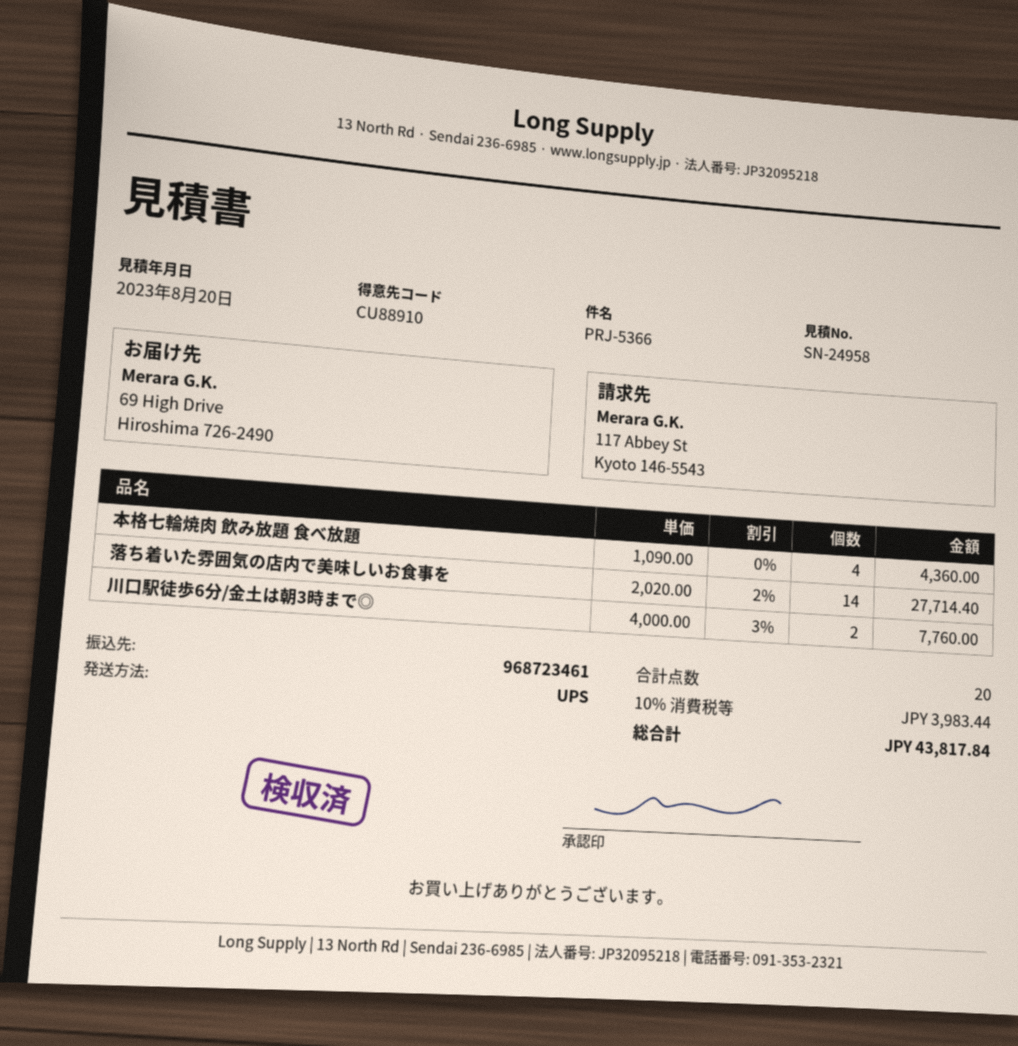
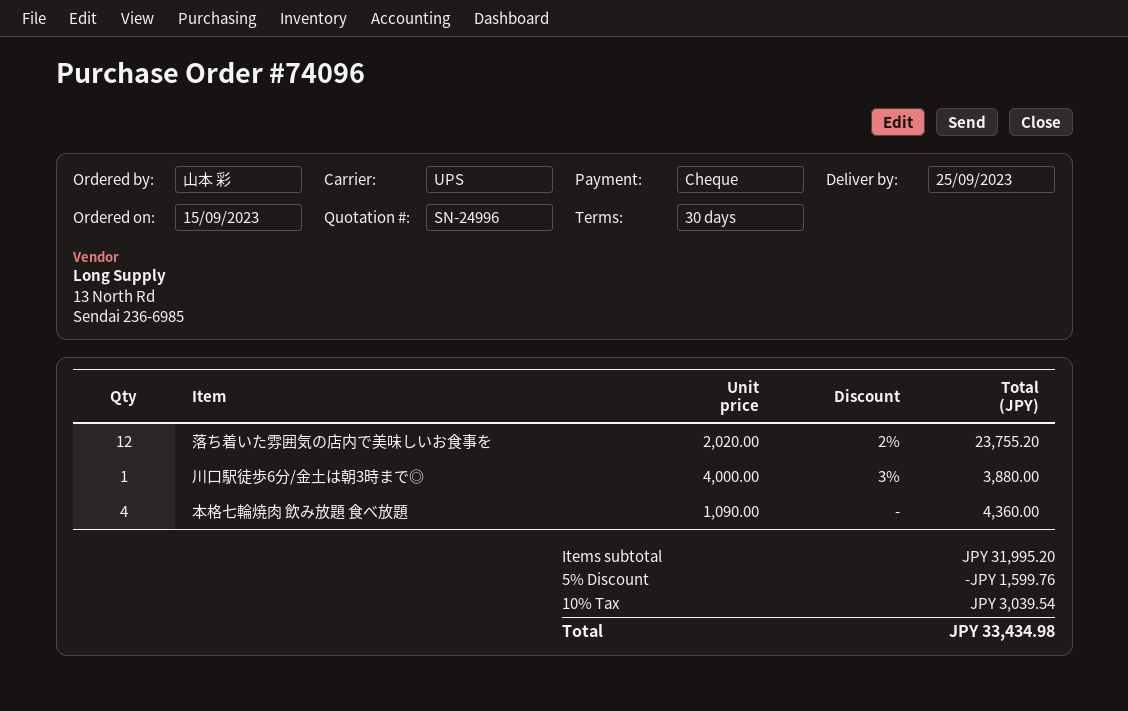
quote number: SN-24958 -> SN-24996
落ち着いた雰囲気の店内で美味しいお食事を: 14 x 2020.00 - 2% = 27714.40 -> 12 x 2020.00 - 2% = 23755.20
川口駅徒歩6分/金土は朝3時まで◎: 2 x 4000.00 - 3% = 7760.00 -> 1 x 4000.00 - 3% = 3880.00
discount: none -> 5% = 1599.76
tax: 10% = 3983.44 -> 10% = 3039.54
total: 43817.84 -> 33434.98

